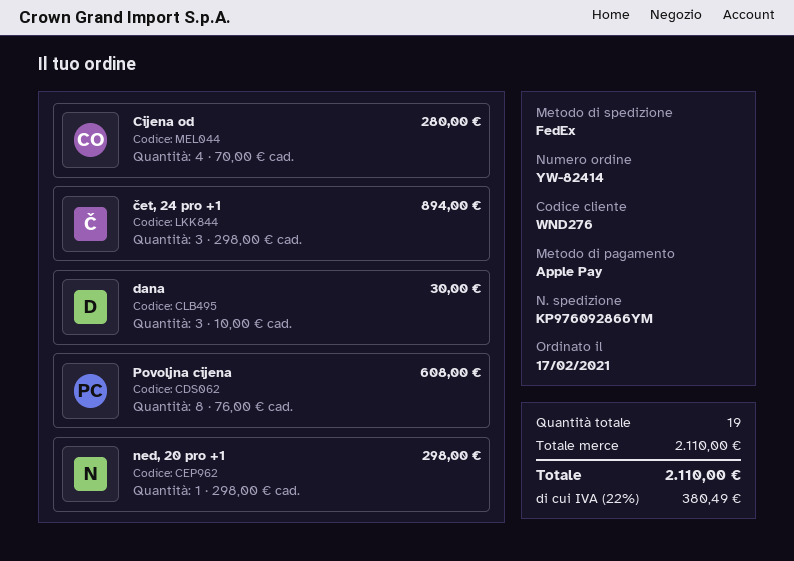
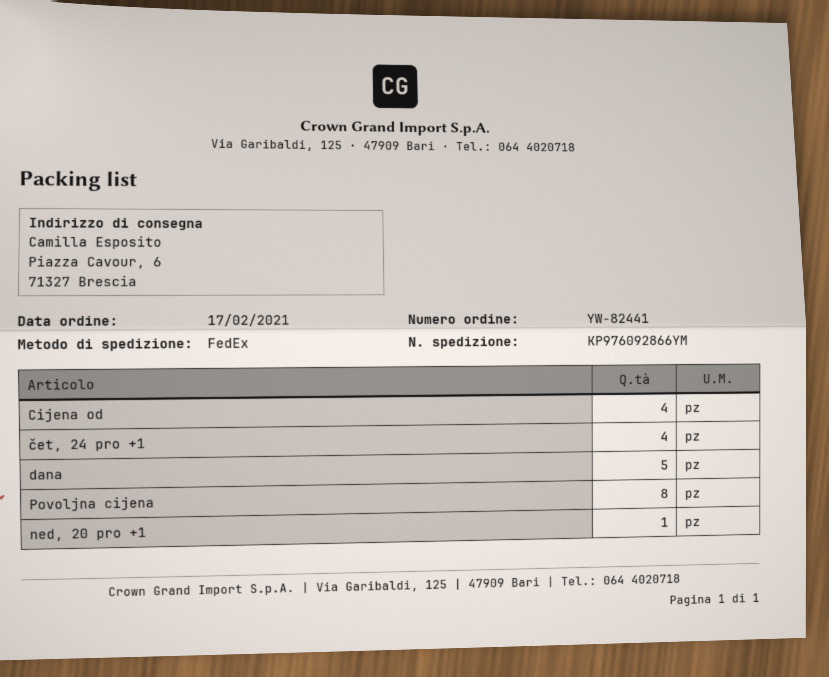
order number: YW-82414 -> YW-82441
čet, 24 pro +1: 3 -> 4
dana: 3 -> 5

